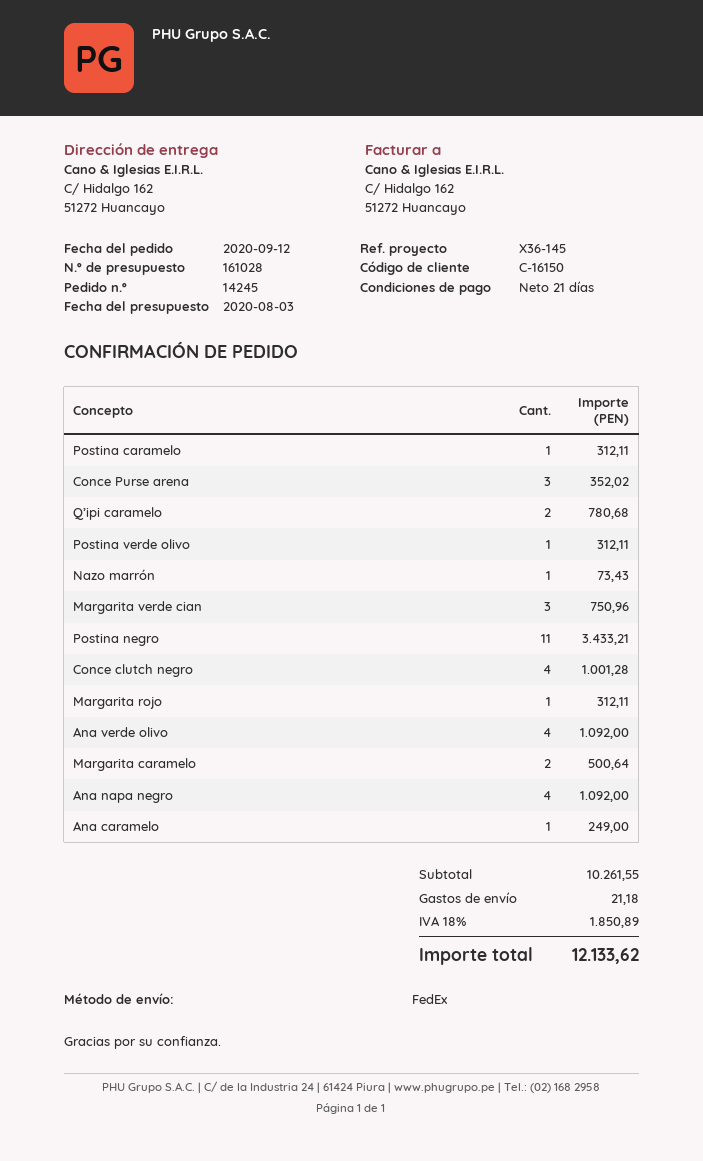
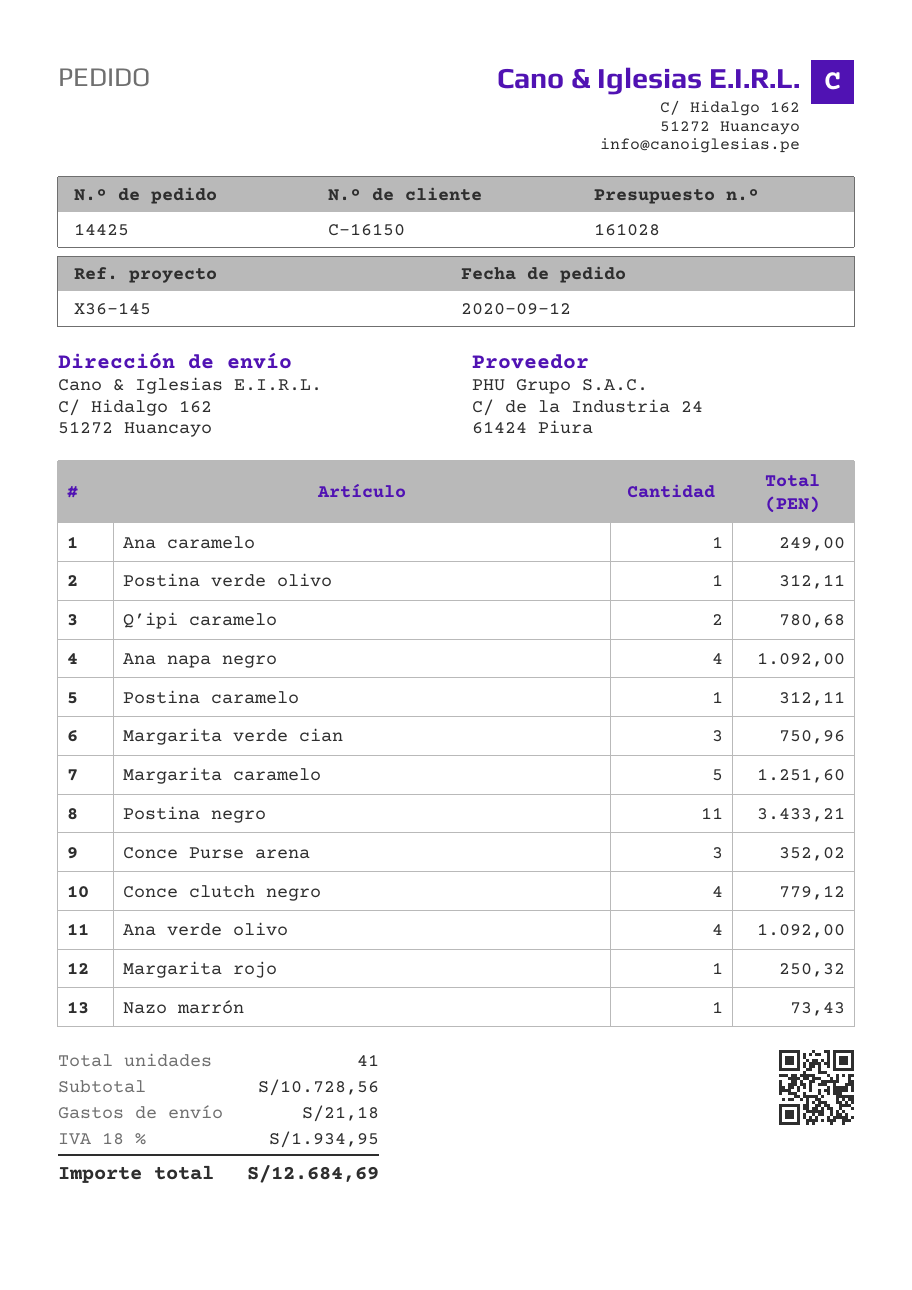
order number: 14245 -> 14425
Conce clutch negro: 4 for 1001.28 -> 4 for 779.12
Margarita rojo: 1 for 312.11 -> 1 for 250.32
Margarita caramelo: 2 for 500.64 -> 5 for 1251.60
subtotal: 10261.55 -> 10728.56
tax: 18% = 1850.89 -> 18% = 1934.95
total: 12133.62 -> 12684.69

